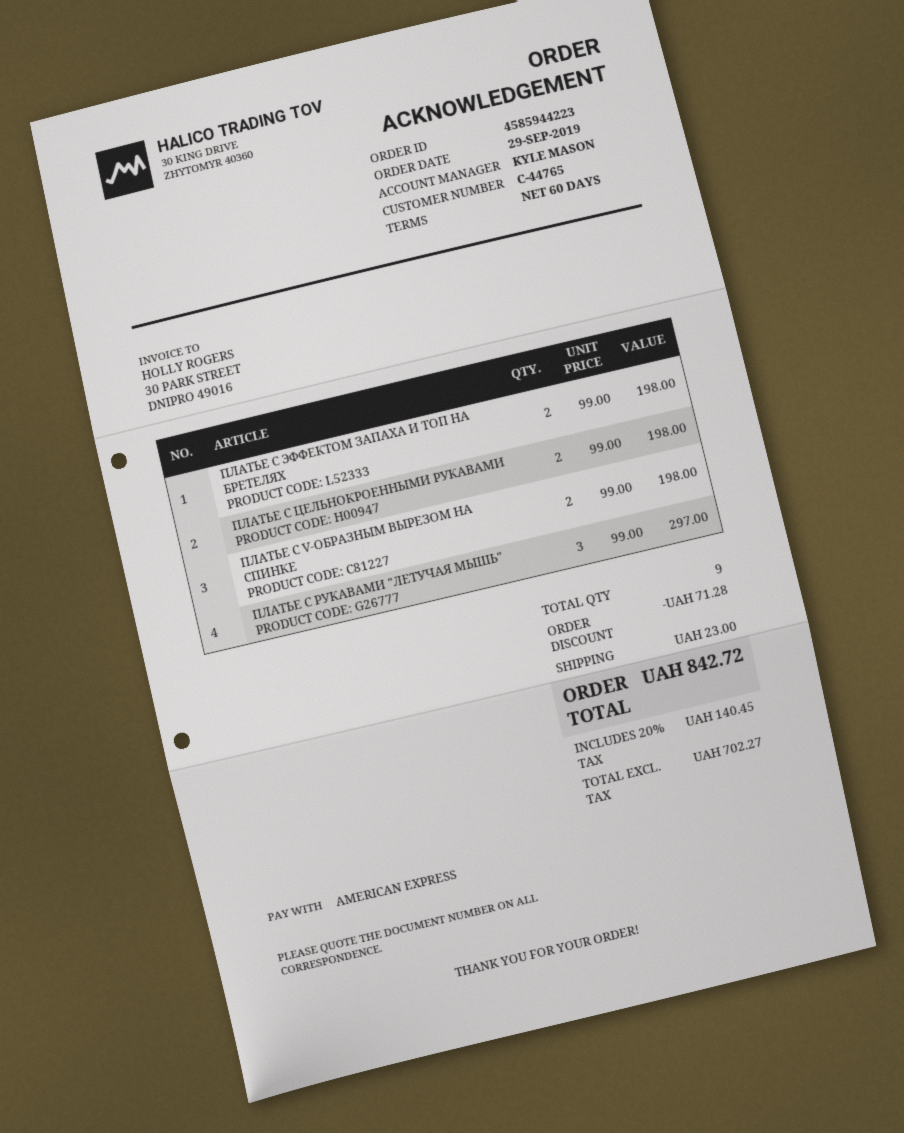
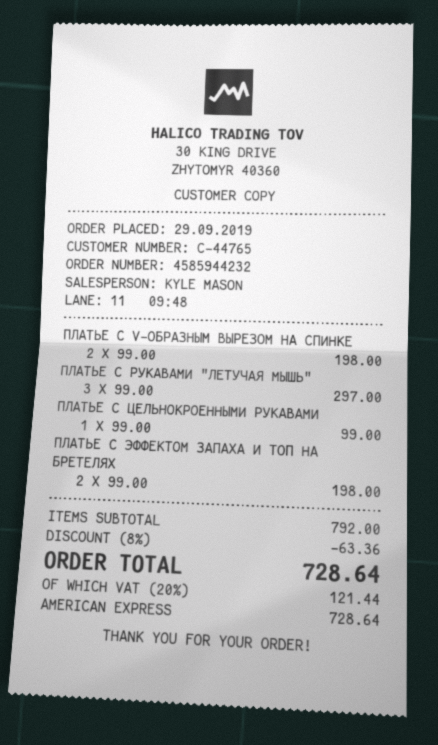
order number: 4585944223 -> 4585944232
ПЛАТЬЕ С ЦЕЛЬНОКРОЕННЫМИ РУКАВАМИ: 2 x 99.00 = 198.00 -> 1 x 99.00 = 99.00
discount: 71.28 -> 63.36
shipping: 23.00 -> none
tax: 20% = 140.45 -> 20% = 121.44
total: 842.72 -> 728.64

